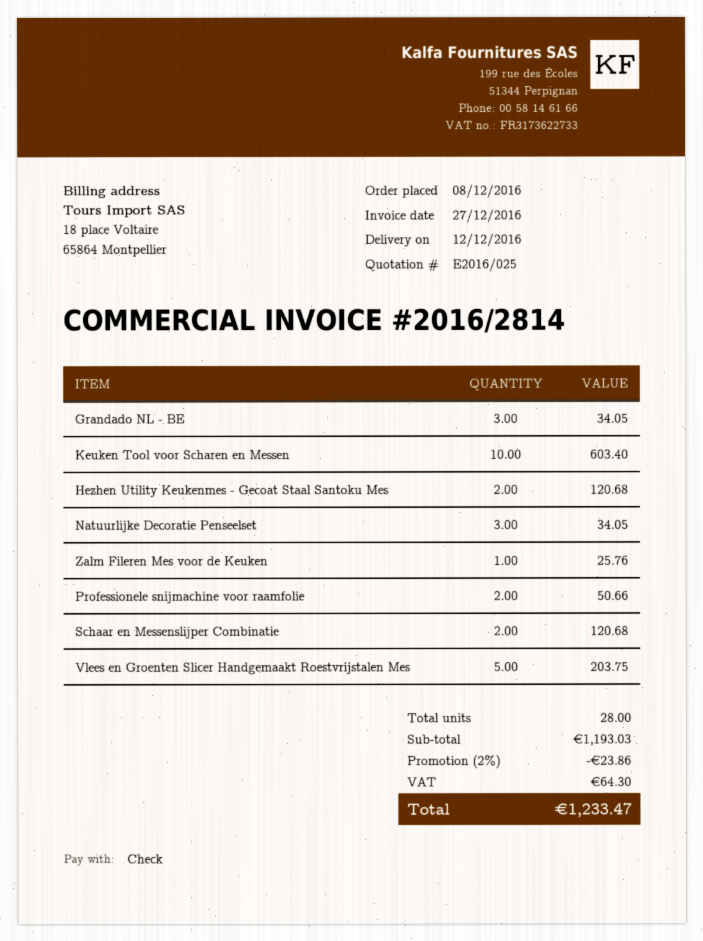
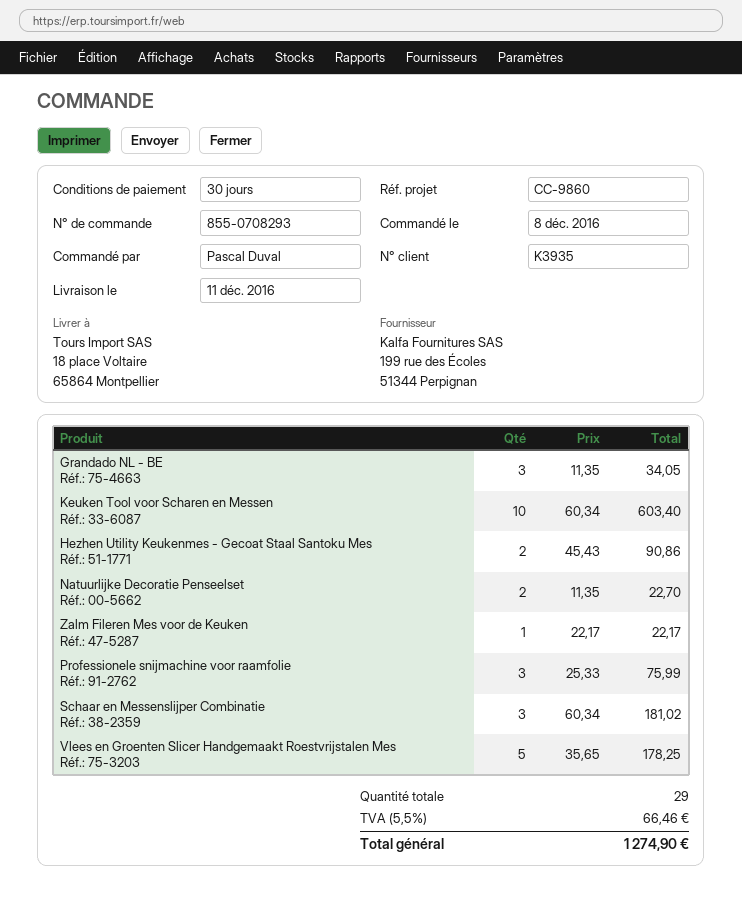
delivery date: 2016-12-12 -> 2016-12-11
Hezhen Utility Keukenmes - Gecoat Staal Santoku Mes: 2 for 120.68 -> 2 for 90.86
Natuurlijke Decoratie Penseelset: 3 for 34.05 -> 2 for 22.70
Zalm Fileren Mes voor de Keuken: 1 for 25.76 -> 1 for 22.17
Professionele snijmachine voor raamfolie: 2 for 50.66 -> 3 for 75.99
Schaar en Messenslijper Combinatie: 2 for 120.68 -> 3 for 181.02
Vlees en Groenten Slicer Handgemaakt Roestvrijstalen Mes: 5 for 203.75 -> 5 for 178.25
total quantity: 28 -> 29
discount: 2% = 23.86 -> none
tax: 64.30 -> 66.46
total: 1233.47 -> 1274.90

